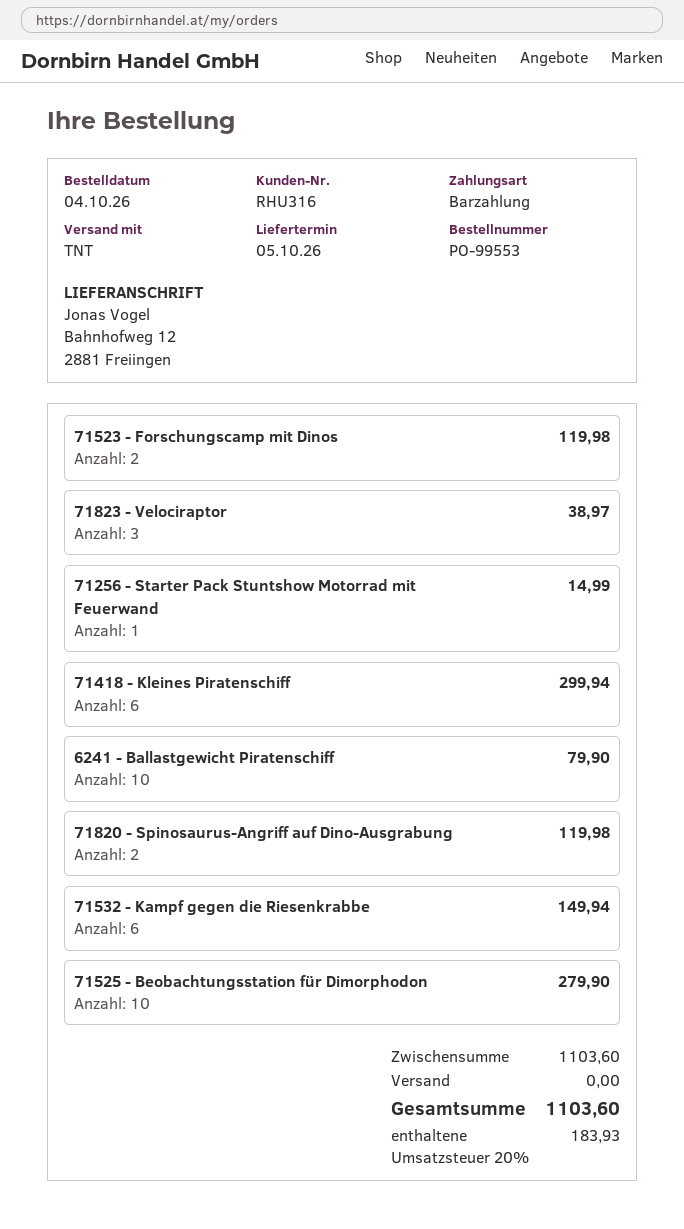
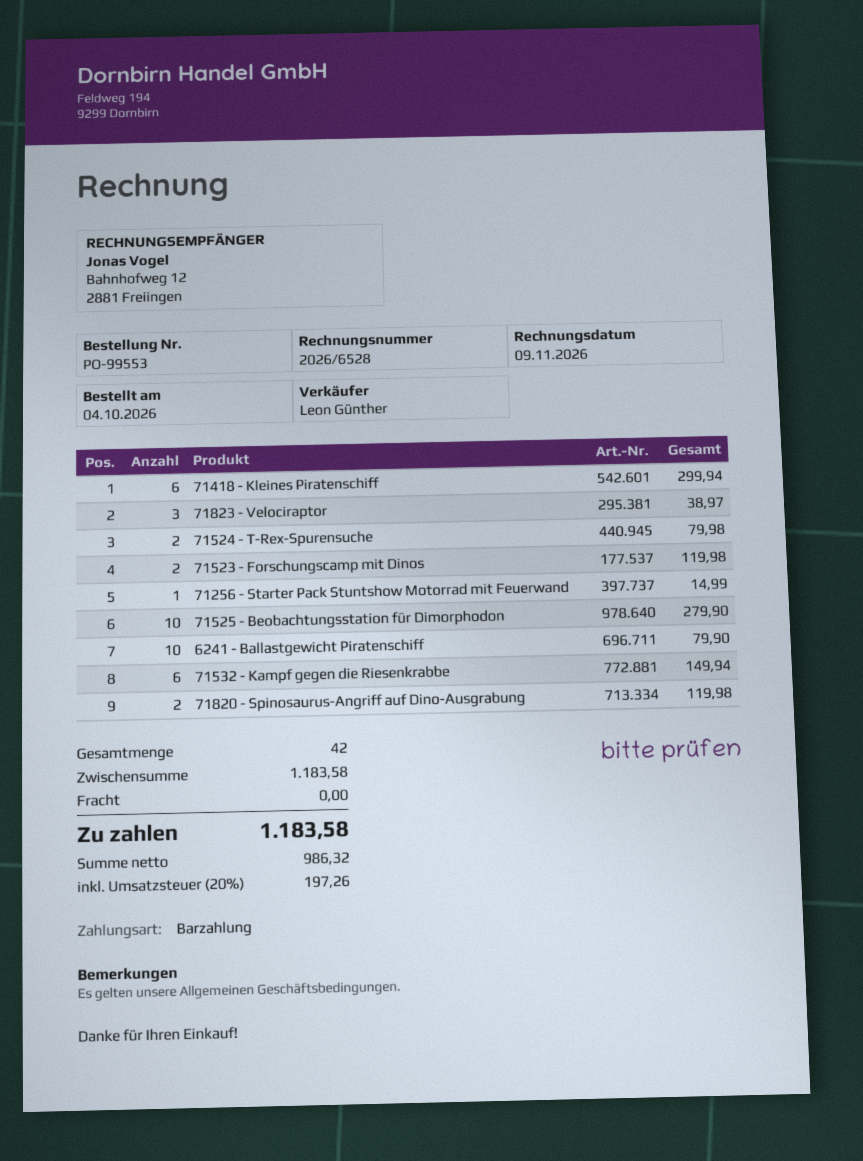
71524 - T-Rex-Spurensuche: none -> 2 for 79.98
subtotal: 1103.60 -> 1183.58
tax: 20% = 183.93 -> 20% = 197.26
total: 1103.60 -> 1183.58

